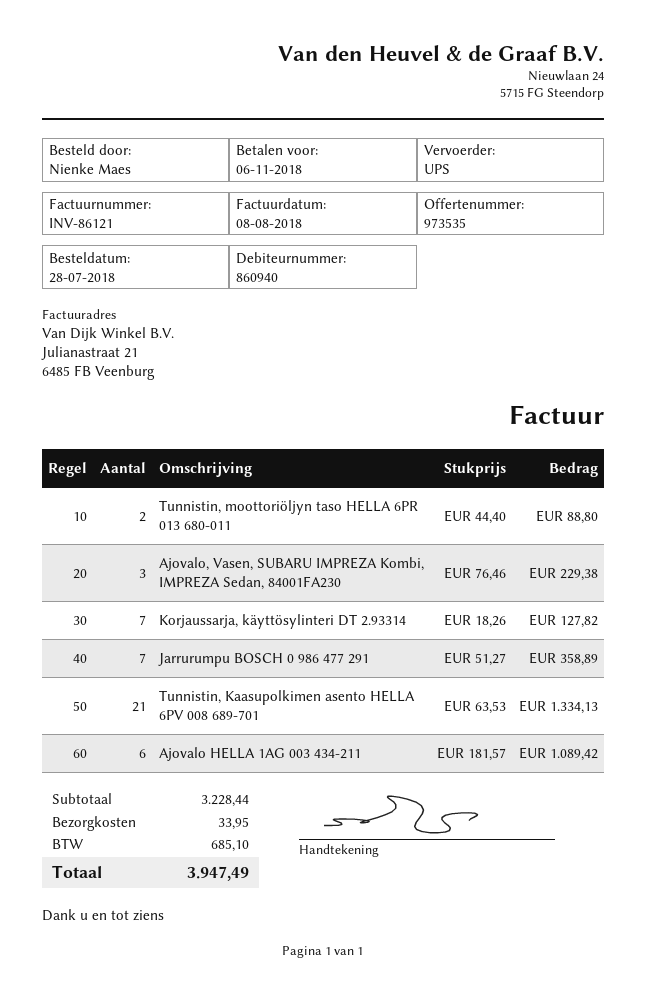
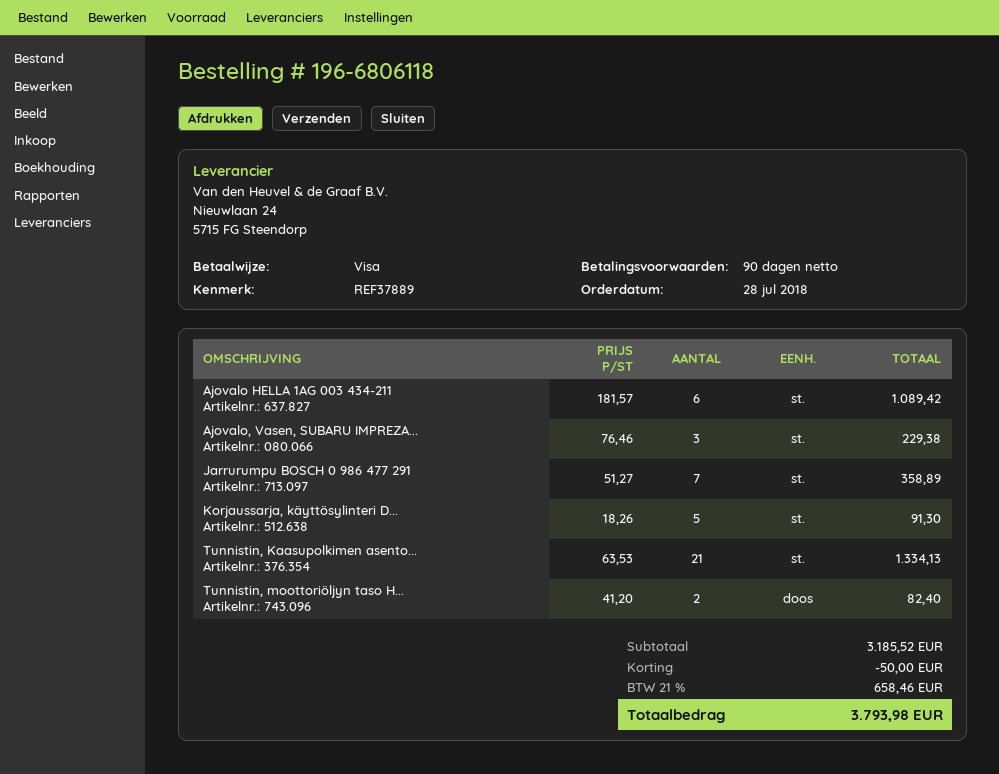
Tunnistin, moottoriöljyn taso HELLA 6PR 013 680-011: 2 x 44.40 = 88.80 -> 2 x 41.20 = 82.40
Korjaussarja, käyttösylinteri DT 2.93314: 7 x 18.26 = 127.82 -> 5 x 18.26 = 91.30
subtotal: 3228.44 -> 3185.52
discount: none -> 50.00
shipping: 33.95 -> none
tax: 685.10 -> 658.46
total: 3947.49 -> 3793.98

